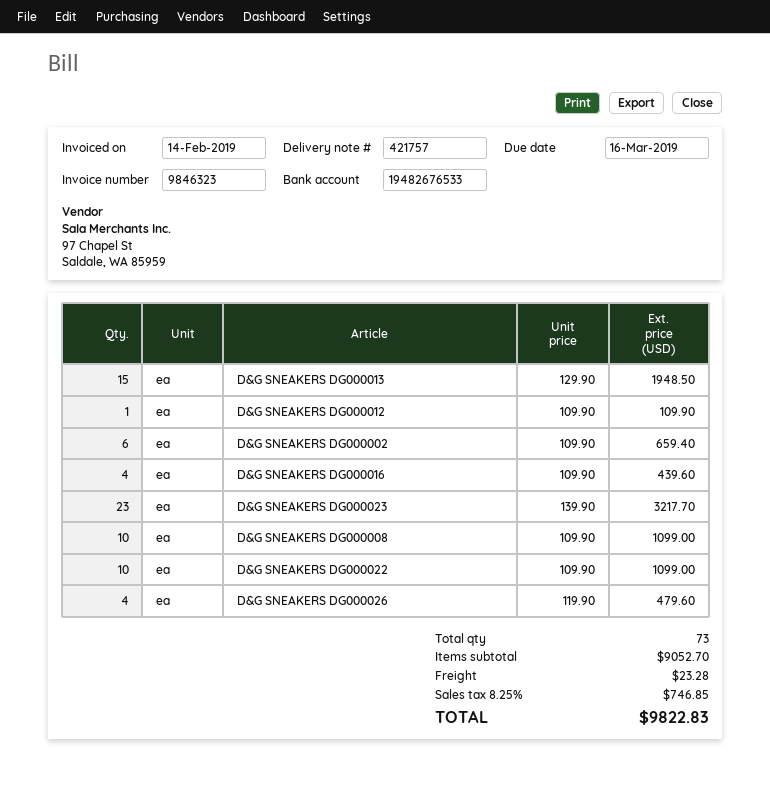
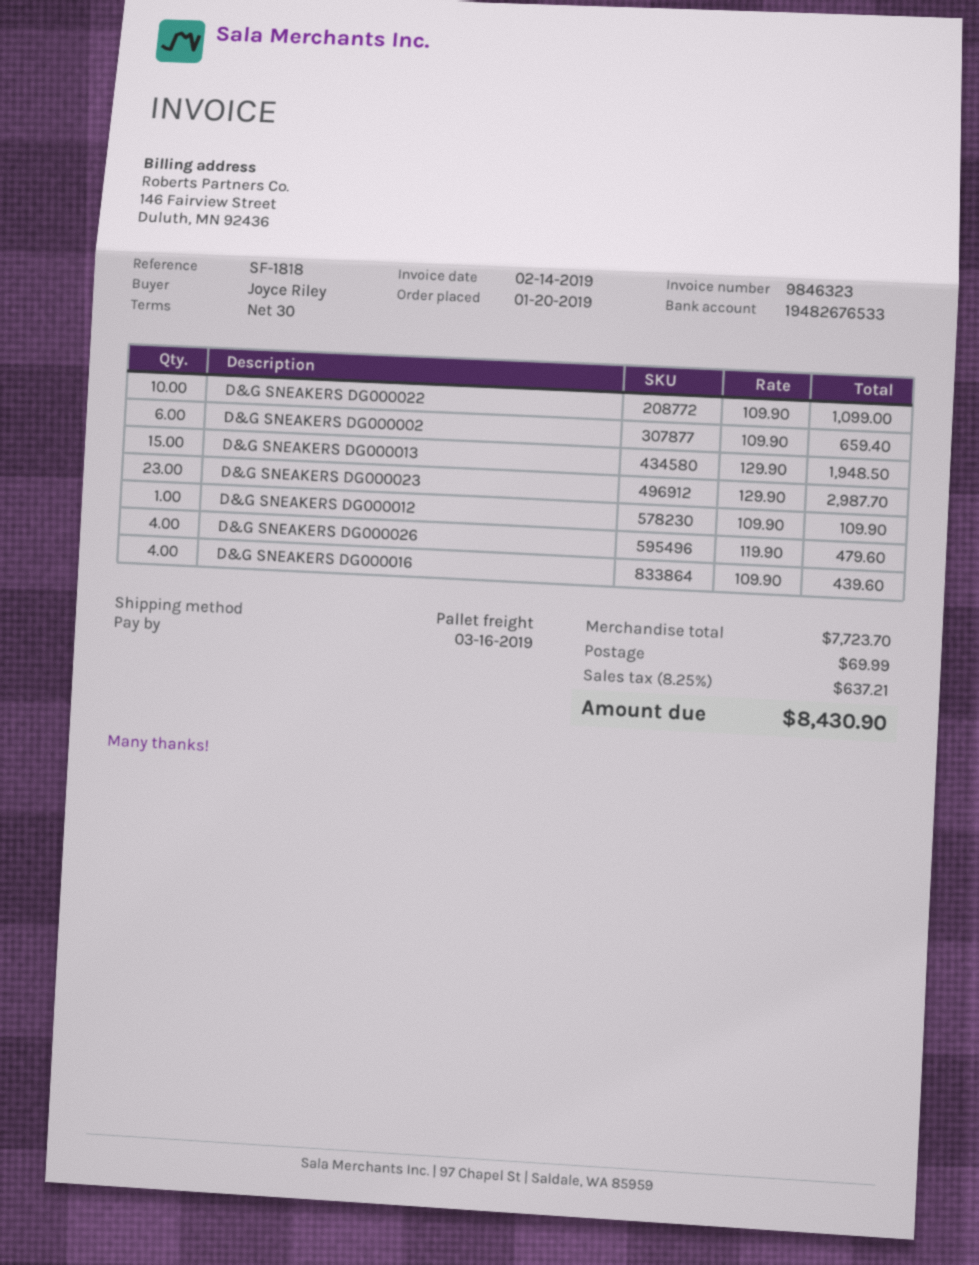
D&G SNEAKERS DG000023: 23 x 139.90 = 3217.70 -> 23 x 129.90 = 2987.70
D&G SNEAKERS DG000008: 10 x 109.90 = 1099.00 -> none
subtotal: 9052.70 -> 7723.70
shipping: 23.28 -> 69.99
tax: 8.25% = 746.85 -> 8.25% = 637.21
total: 9822.83 -> 8430.90

